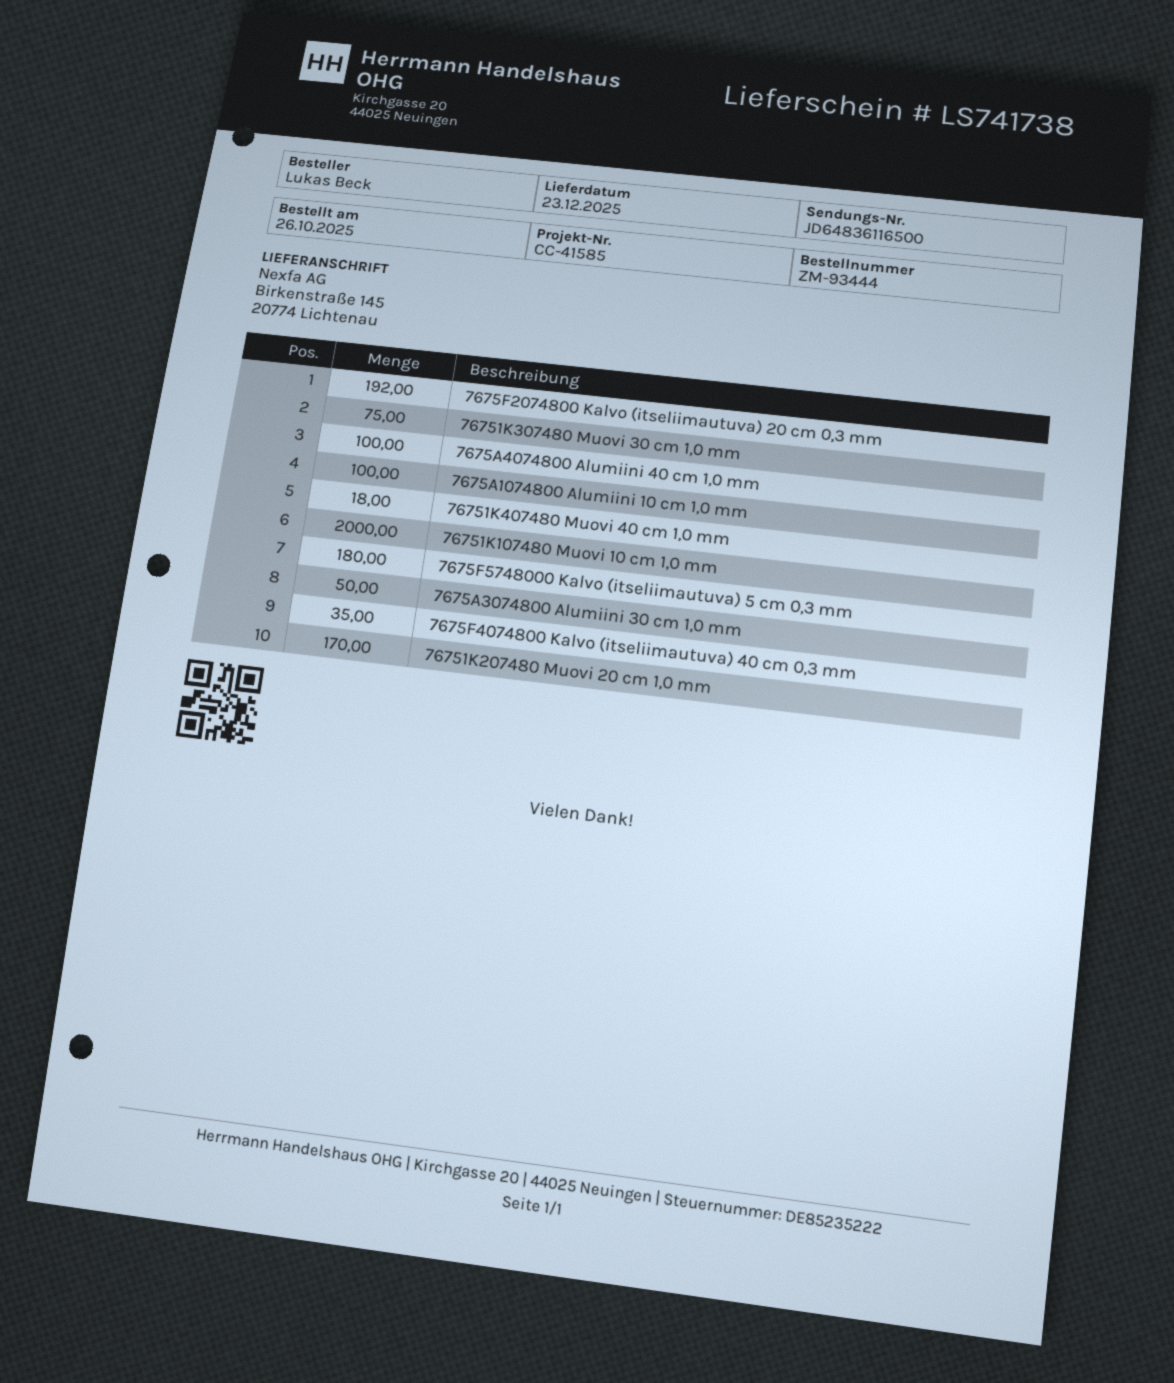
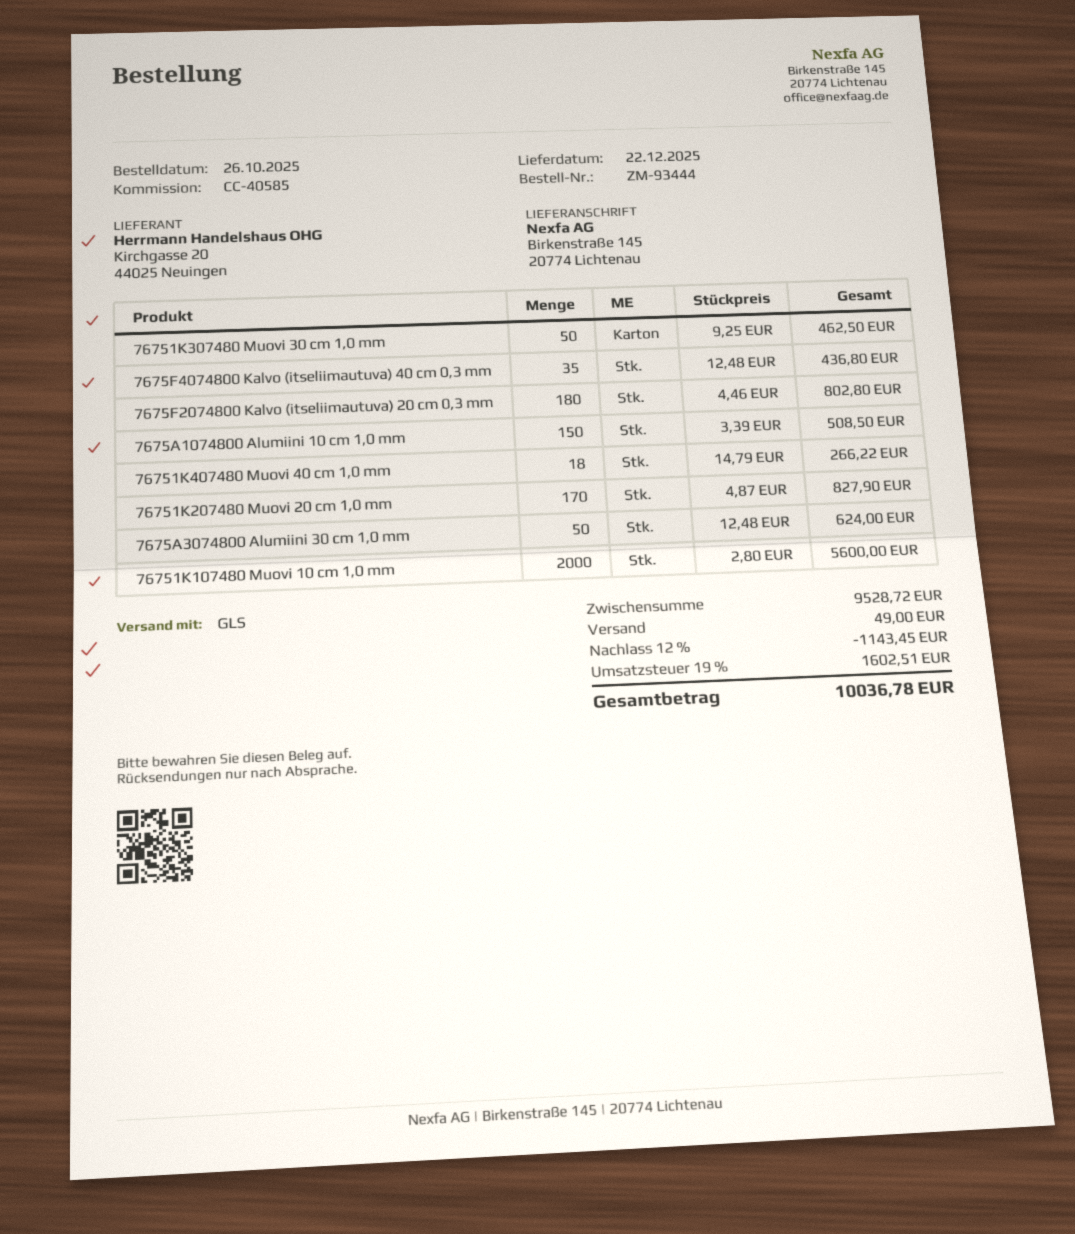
delivery date: 2025-12-23 -> 2025-12-22
reference: CC-41585 -> CC-40585
7675F2074800 Kalvo (itseliimautuva) 20 cm 0,3 mm: 192 -> 180
76751K307480 Muovi 30 cm 1,0 mm: 75 -> 50
7675A4074800 Alumiini 40 cm 1,0 mm: 100 -> none
7675A1074800 Alumiini 10 cm 1,0 mm: 100 -> 150
7675F5748000 Kalvo (itseliimautuva) 5 cm 0,3 mm: 180 -> none

